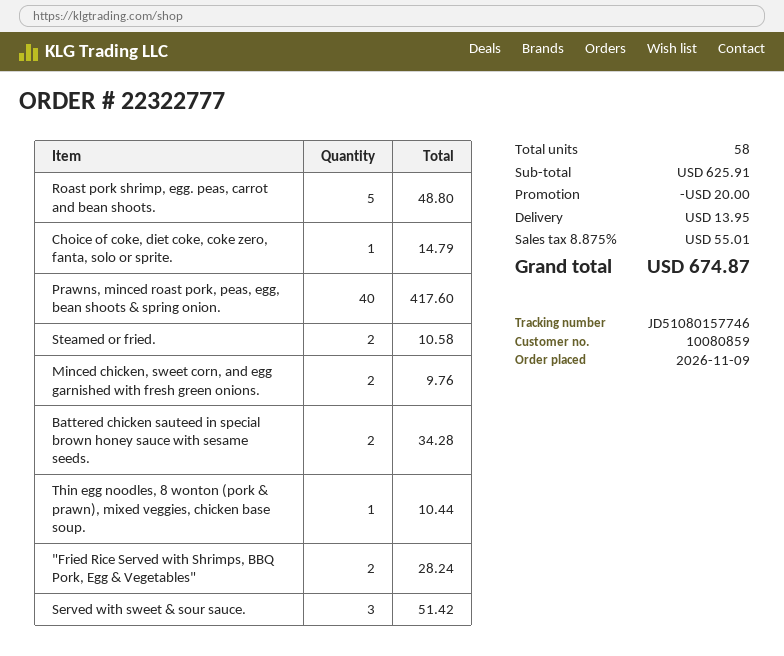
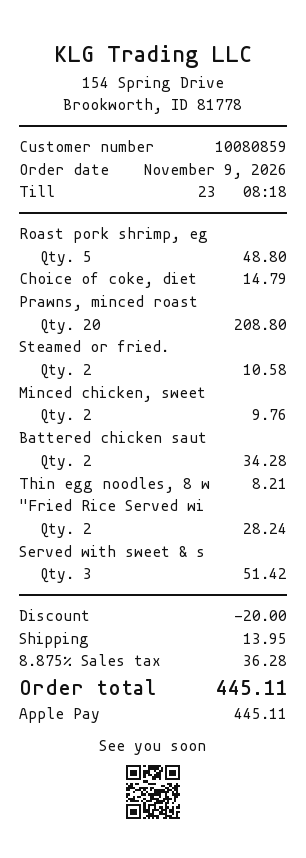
Prawns, minced roast pork, peas, egg, bean shoots & spring onion.: 40 for 417.60 -> 20 for 208.80
Thin egg noodles, 8 wonton (pork & prawn), mixed veggies, chicken base soup.: 1 for 10.44 -> 1 for 8.21
tax: 8.875% = 55.01 -> 8.875% = 36.28
total: 674.87 -> 445.11

